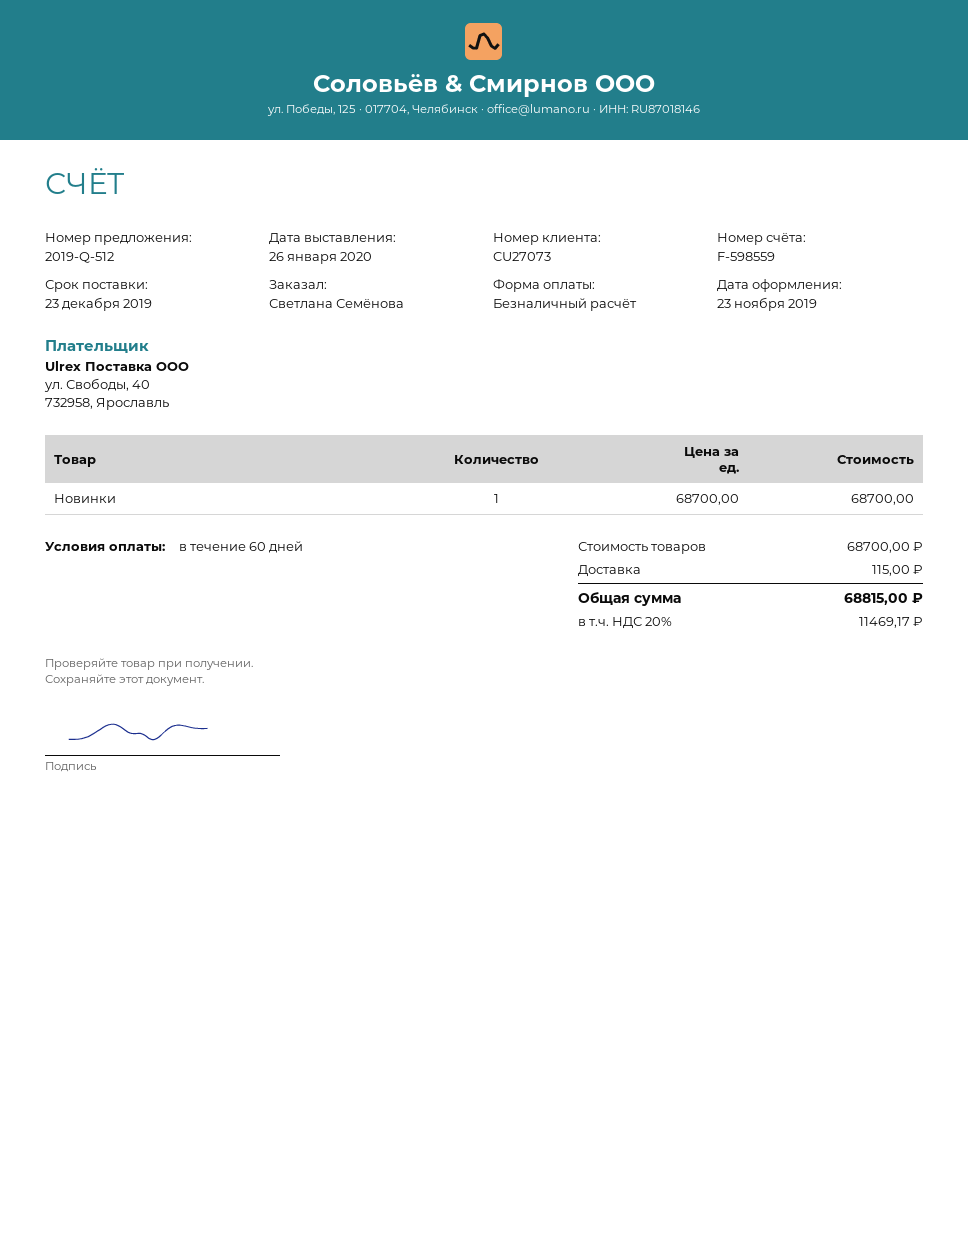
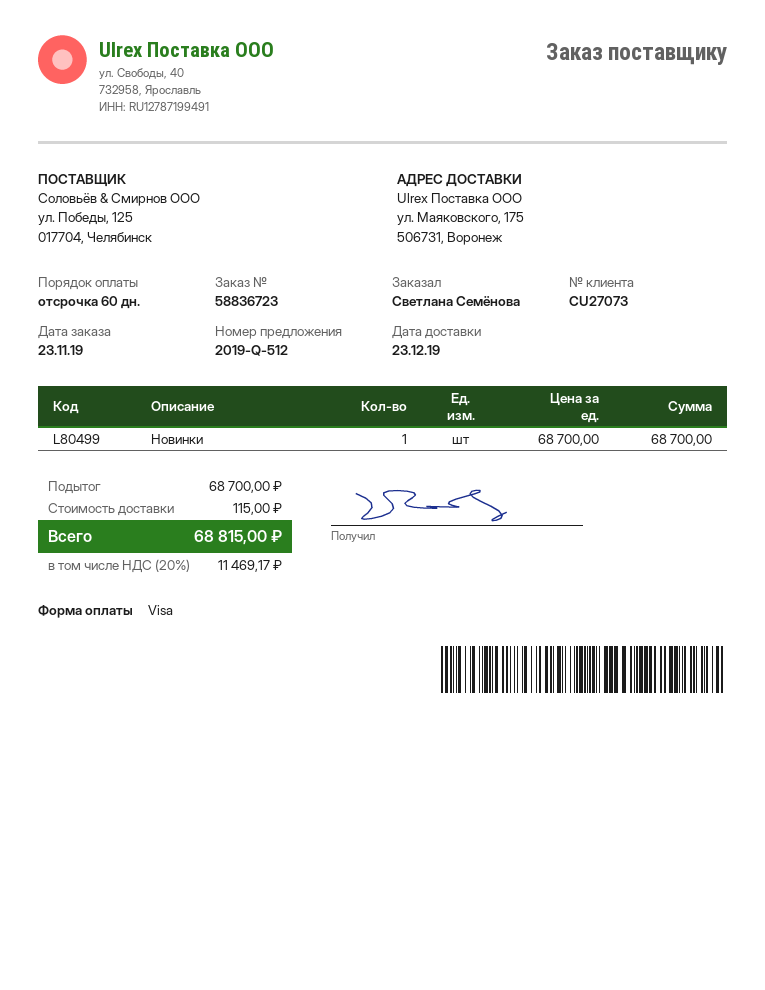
payment method: bank transfer -> Visa

